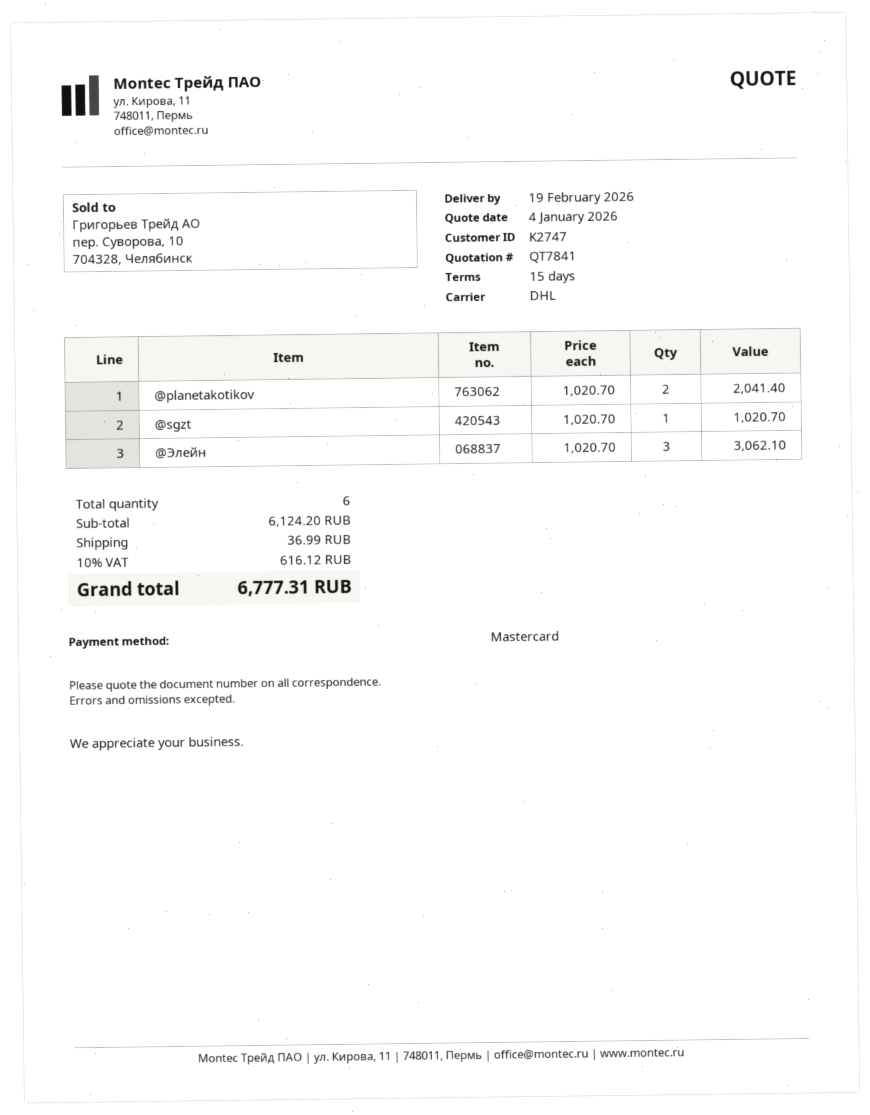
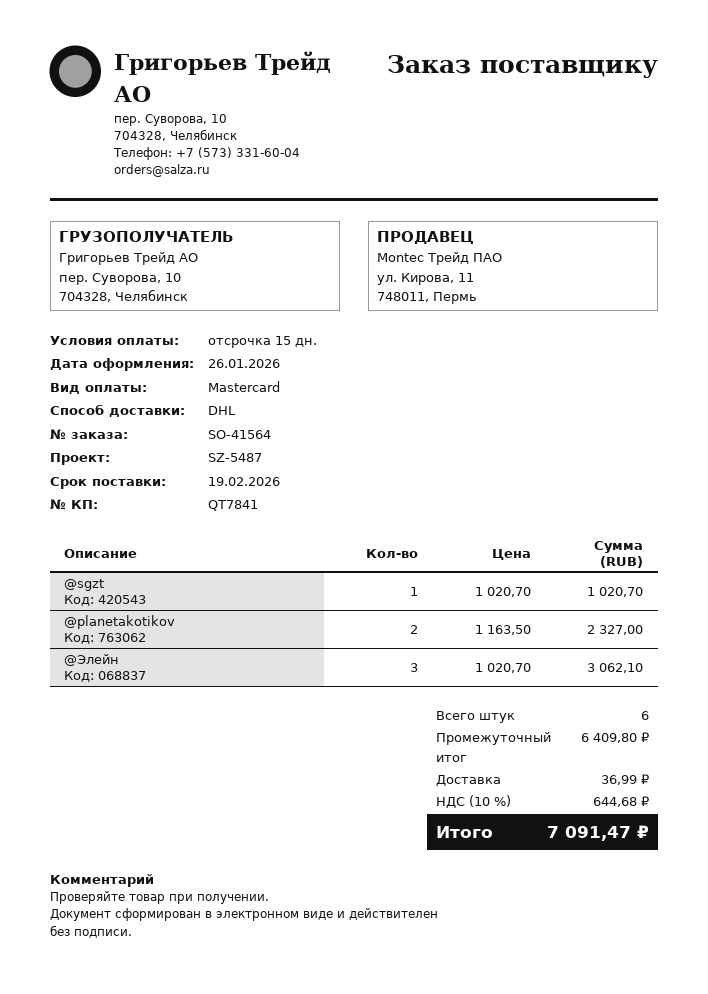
@planetakotikov: 2 x 1020.70 = 2041.40 -> 2 x 1163.50 = 2327.00
subtotal: 6124.20 -> 6409.80
tax: 10% = 616.12 -> 10% = 644.68
total: 6777.31 -> 7091.47

